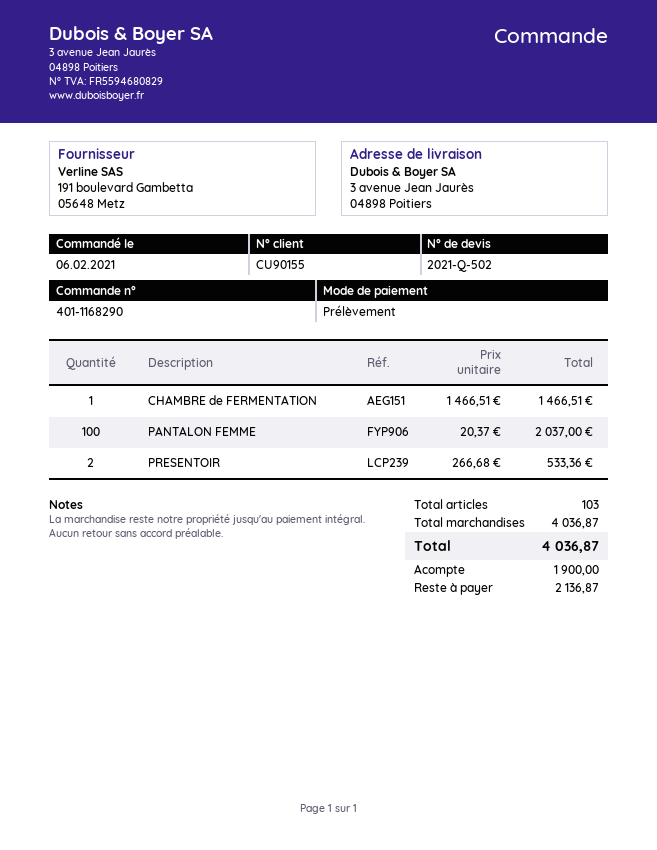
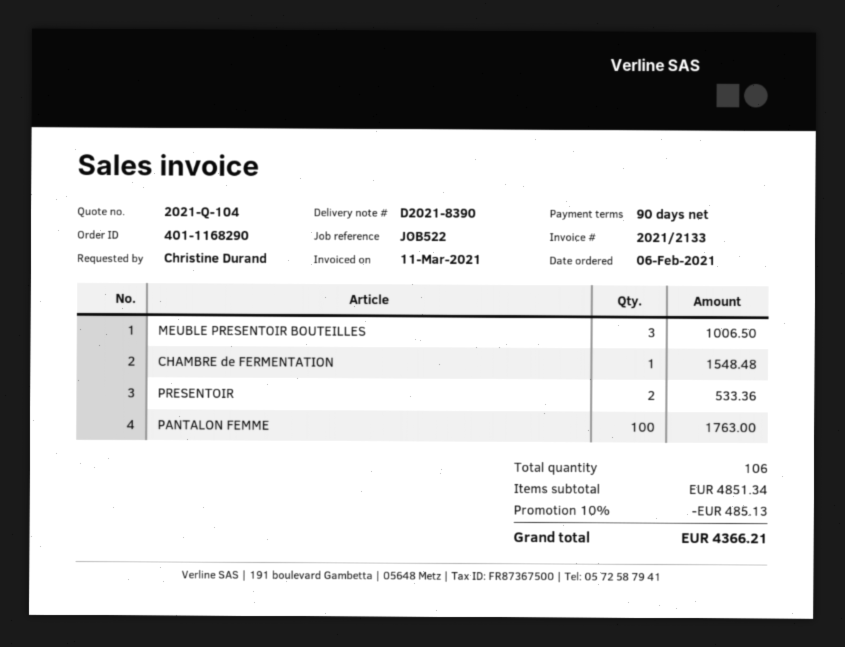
quote number: 2021-Q-502 -> 2021-Q-104
CHAMBRE de FERMENTATION: 1 for 1466.51 -> 1 for 1548.48
PANTALON FEMME: 100 for 2037.00 -> 100 for 1763.00
MEUBLE PRESENTOIR BOUTEILLES: none -> 3 for 1006.50
total quantity: 103 -> 106
subtotal: 4036.87 -> 4851.34
discount: none -> 10% = 485.13
total: 4036.87 -> 4366.21

